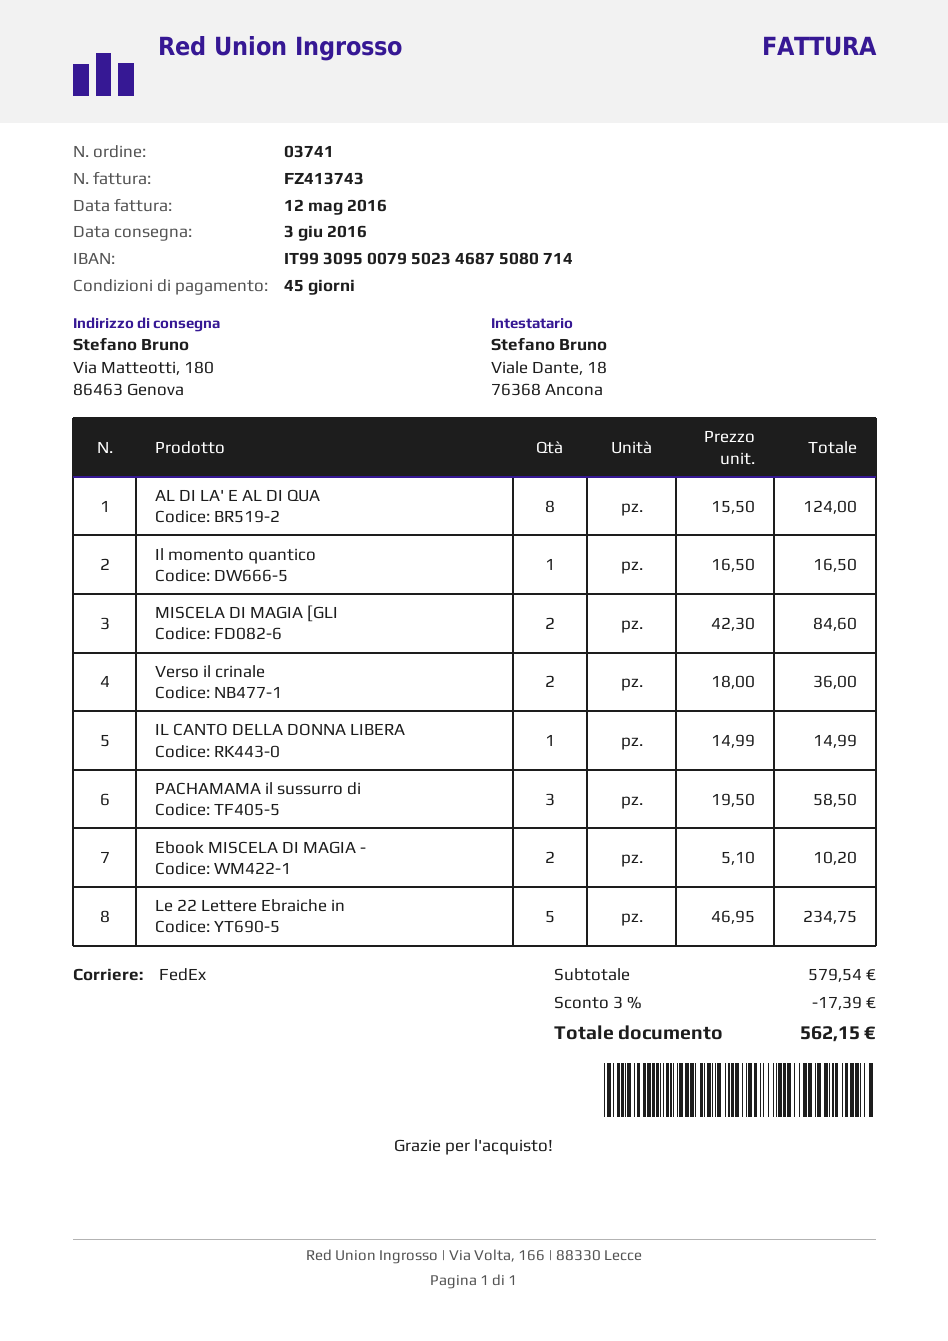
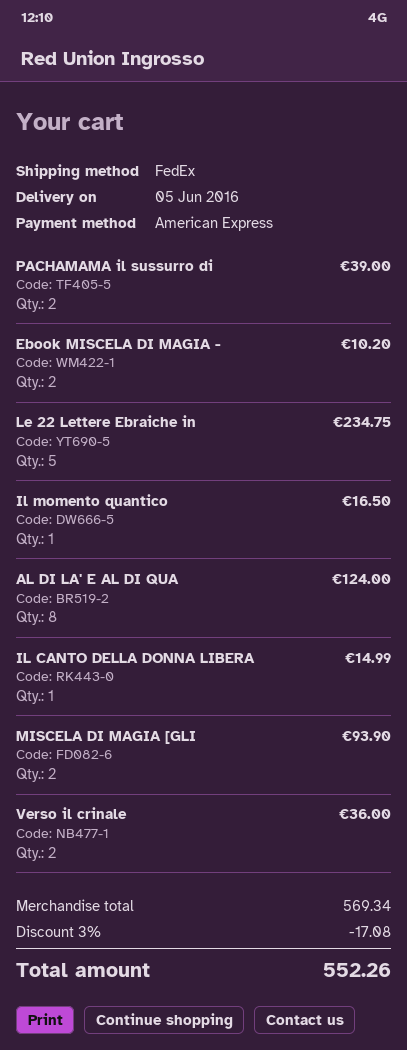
delivery date: 2016-06-03 -> 2016-06-05
MISCELA DI MAGIA [GLI: 2 for 84.60 -> 2 for 93.90
PACHAMAMA il sussurro di: 3 for 58.50 -> 2 for 39.00
subtotal: 579.54 -> 569.34
discount: 3% = 17.39 -> 3% = 17.08
total: 562.15 -> 552.26

